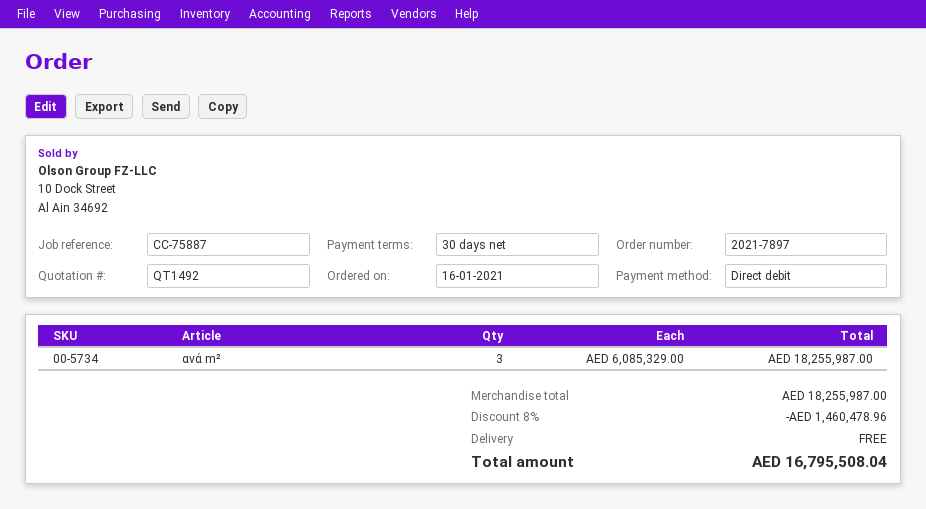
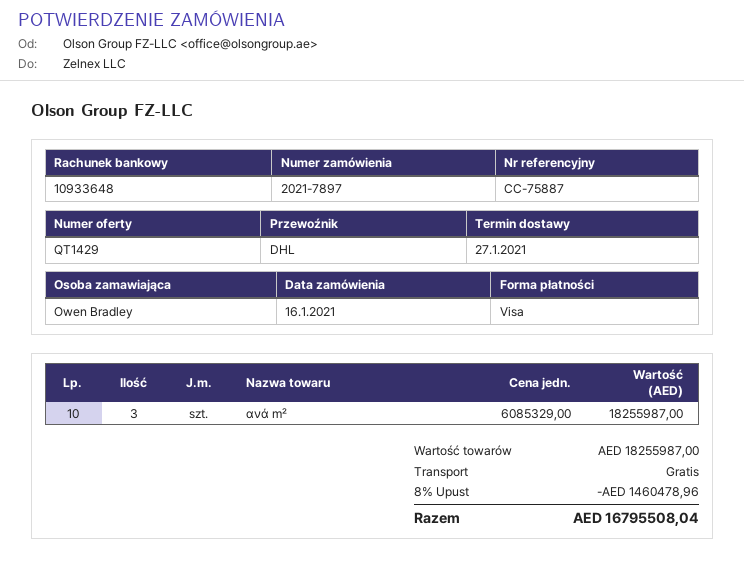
quote number: QT1492 -> QT1429
payment method: direct debit -> Visa

